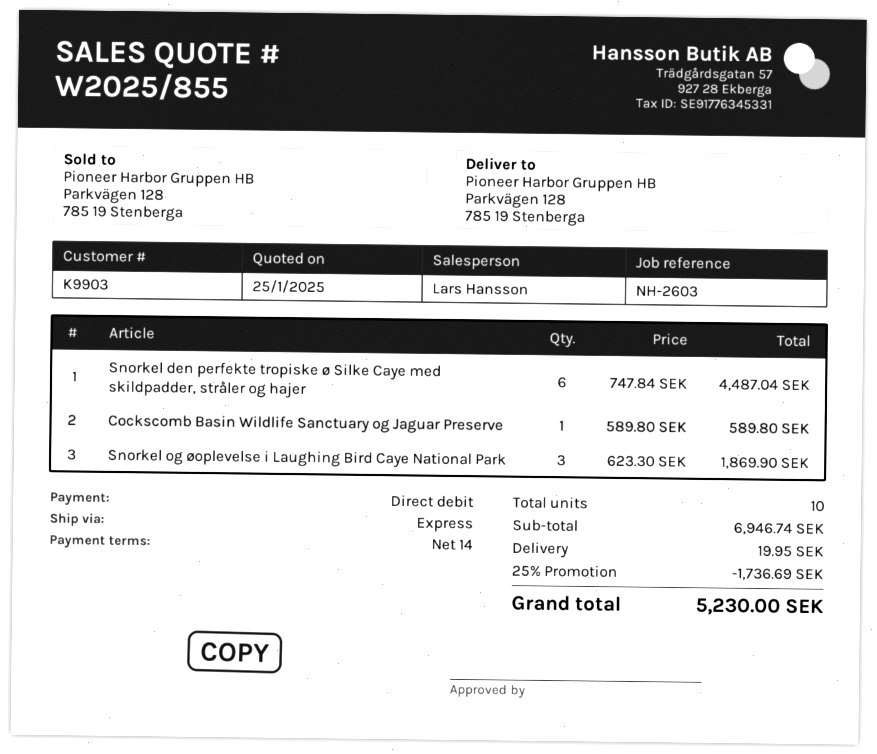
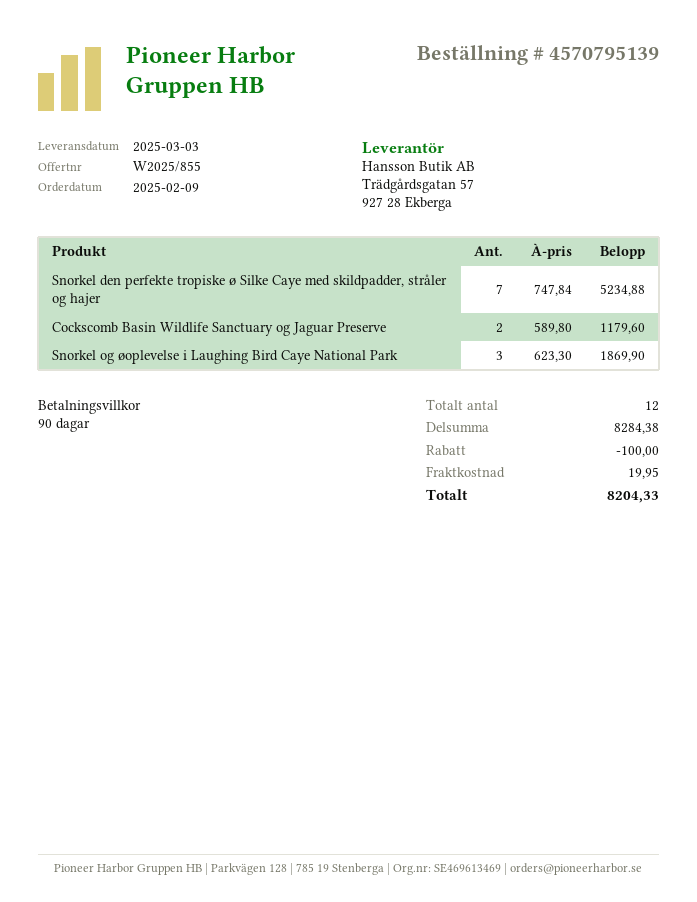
payment terms: 14 days -> 90 days
Snorkel den perfekte tropiske ø Silke Caye med skildpadder, stråler og hajer: 6 x 747.84 = 4487.04 -> 7 x 747.84 = 5234.88
Cockscomb Basin Wildlife Sanctuary og Jaguar Preserve: 1 x 589.80 = 589.80 -> 2 x 589.80 = 1179.60
total quantity: 10 -> 12
subtotal: 6946.74 -> 8284.38
discount: 1736.69 -> 100.00
total: 5230.00 -> 8204.33

